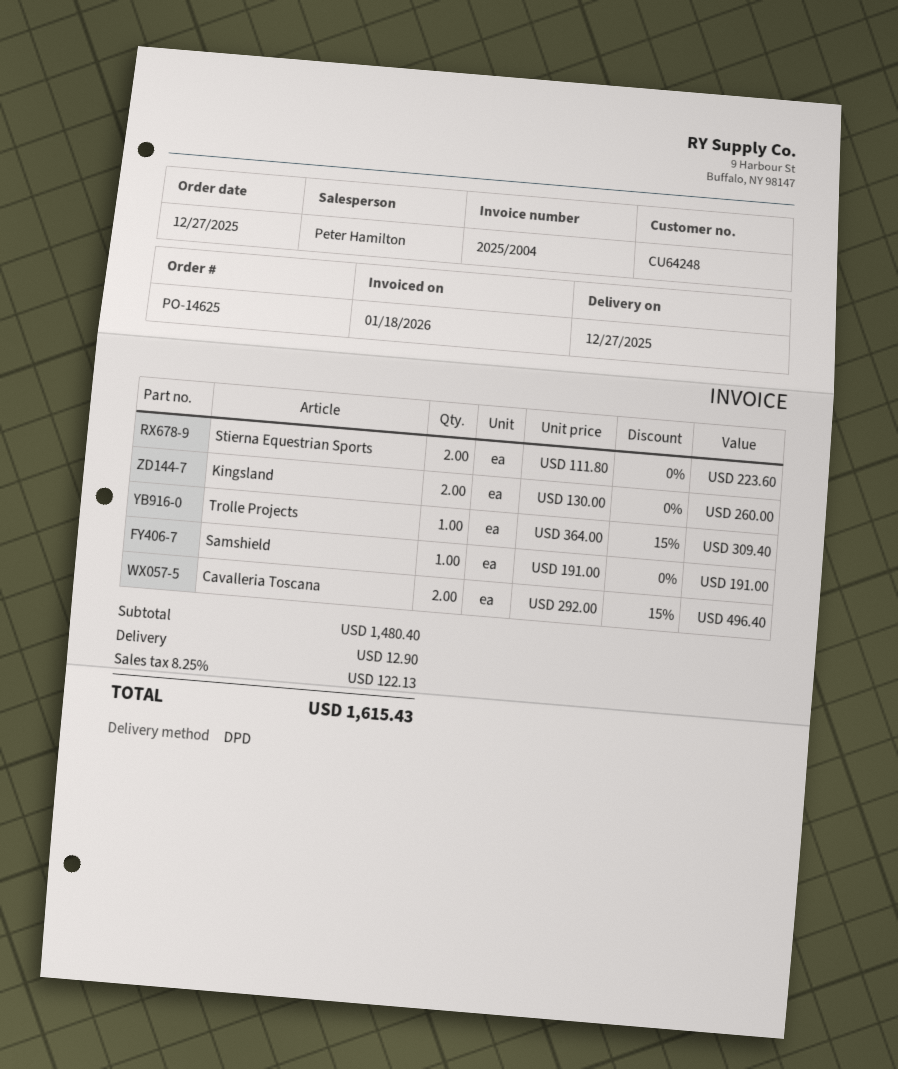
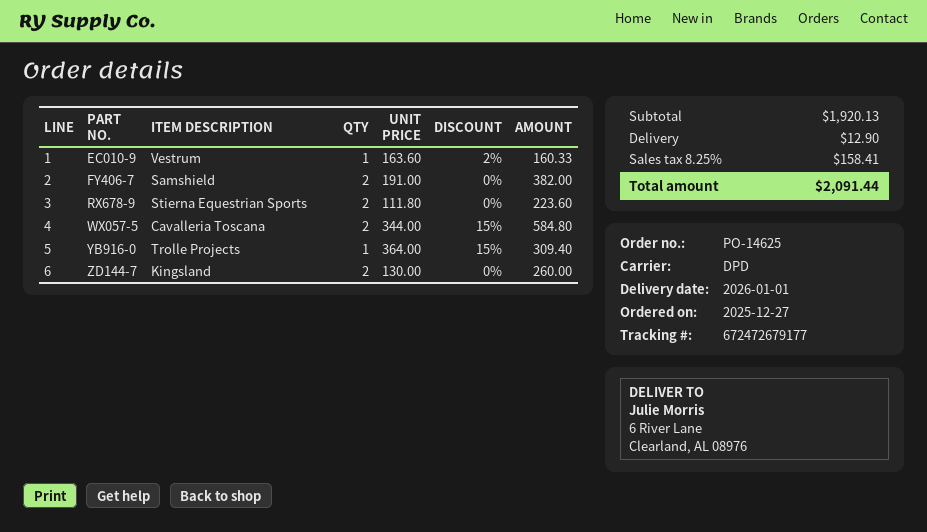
delivery date: 2025-12-27 -> 2026-01-01
Samshield: 1 x 191.00 = 191.00 -> 2 x 191.00 = 382.00
Cavalleria Toscana: 2 x 292.00 - 15% = 496.40 -> 2 x 344.00 - 15% = 584.80
Vestrum: none -> 1 x 163.60 - 2% = 160.33
subtotal: 1480.40 -> 1920.13
tax: 8.25% = 122.13 -> 8.25% = 158.41
total: 1615.43 -> 2091.44

